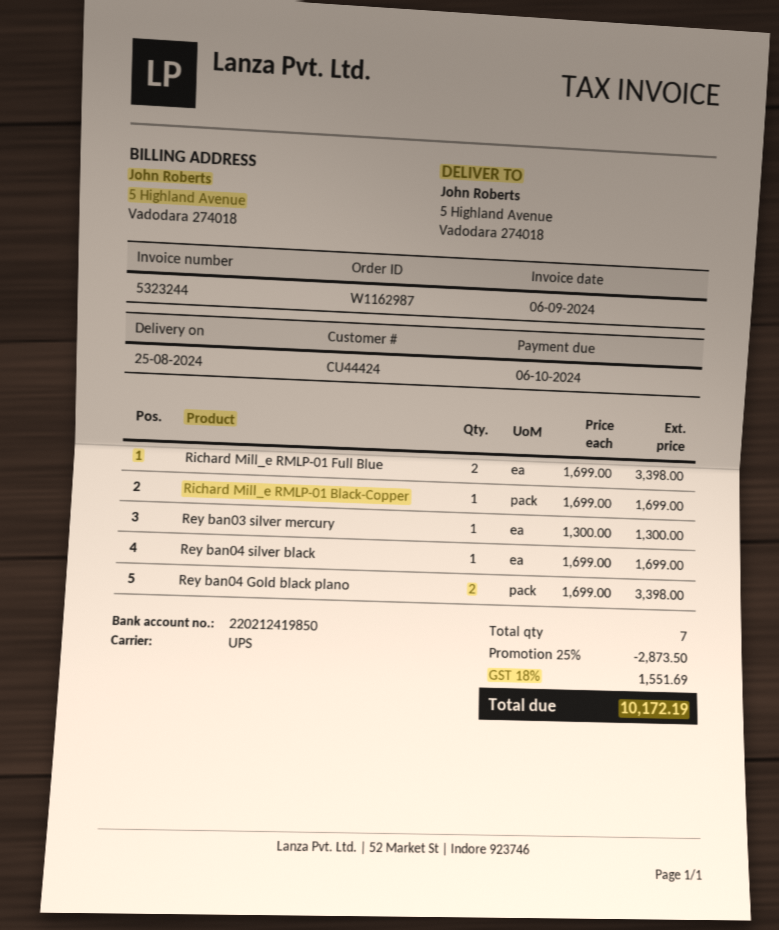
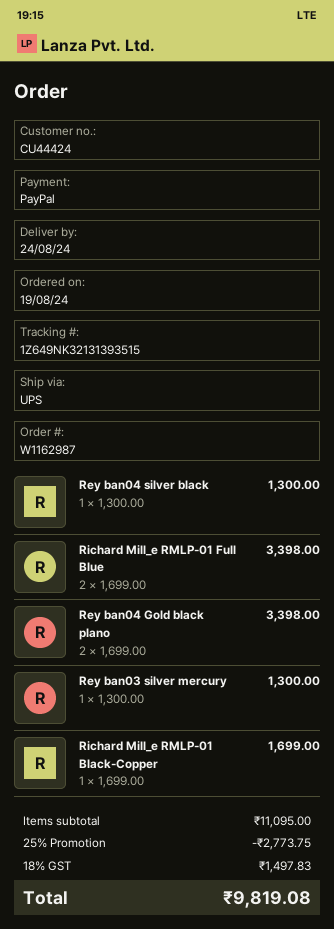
delivery date: 2024-08-25 -> 2024-08-24
Rey ban04 silver black: 1 x 1699.00 = 1699.00 -> 1 x 1300.00 = 1300.00
discount: 25% = 2873.50 -> 25% = 2773.75
tax: 18% = 1551.69 -> 18% = 1497.83
total: 10172.19 -> 9819.08

